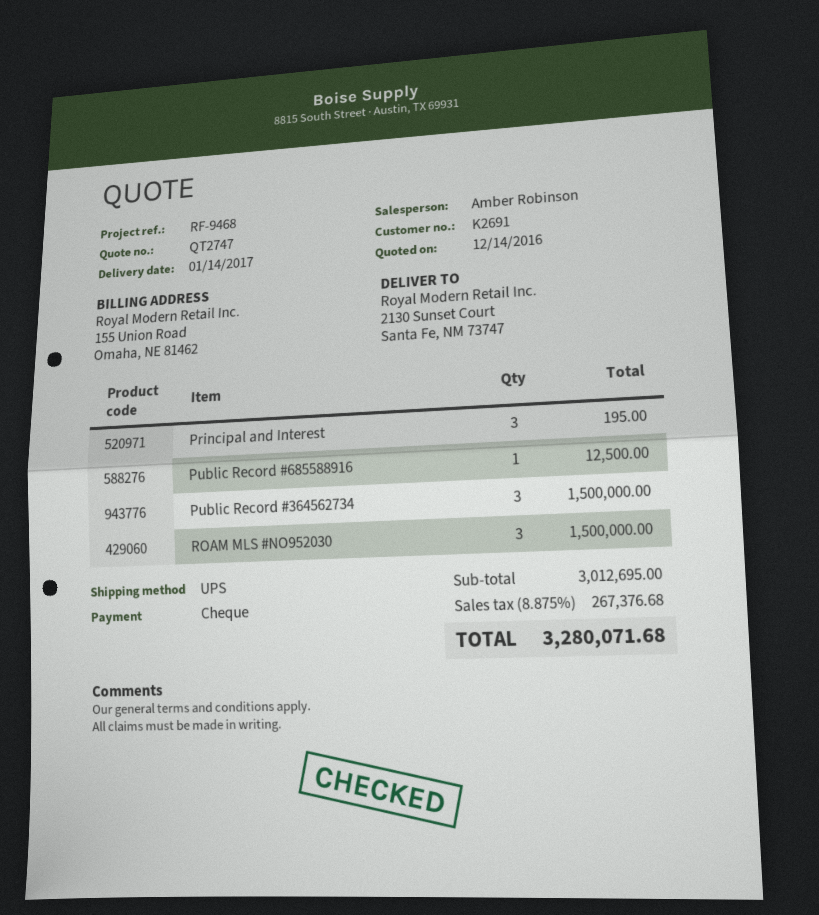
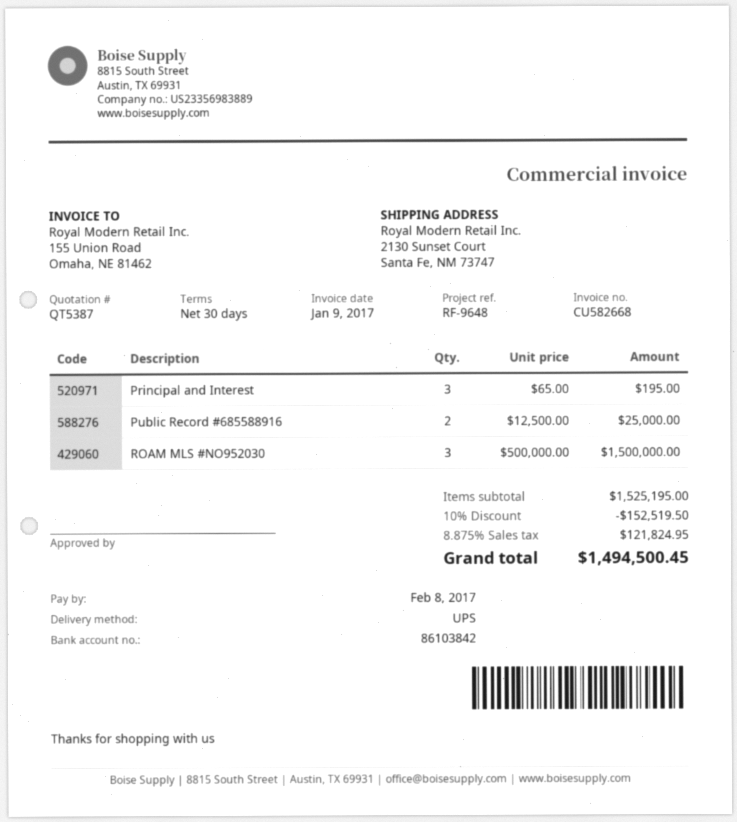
quote number: QT2747 -> QT5387
reference: RF-9468 -> RF-9648
Public Record #685588916: 1 for 12500.00 -> 2 for 25000.00
Public Record #364562734: 3 for 1500000.00 -> none
subtotal: 3012695.00 -> 1525195.00
discount: none -> 10% = 152519.50
tax: 8.875% = 267376.68 -> 8.875% = 121824.95
total: 3280071.68 -> 1494500.45

